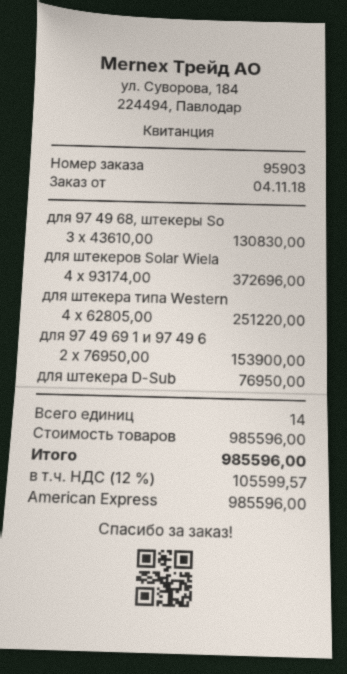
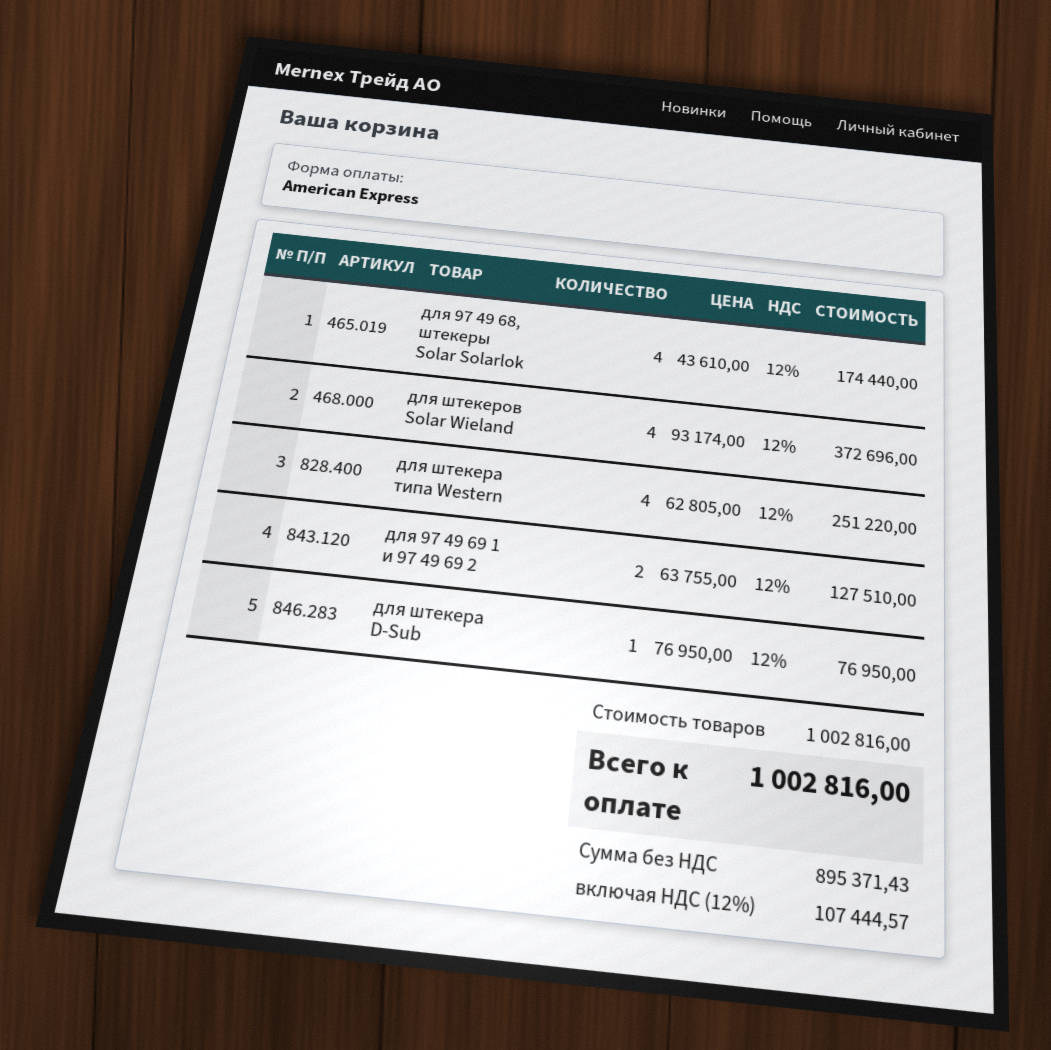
для 97 49 68, штекеры So: 3 x 43610.00 = 130830.00 -> 4 x 43610.00 = 174440.00
для 97 49 69 1 и 97 49 6: 2 x 76950.00 = 153900.00 -> 2 x 63755.00 = 127510.00
subtotal: 985596.00 -> 1002816.00
tax: 12% = 105599.57 -> 12% = 107444.57
total: 985596.00 -> 1002816.00

